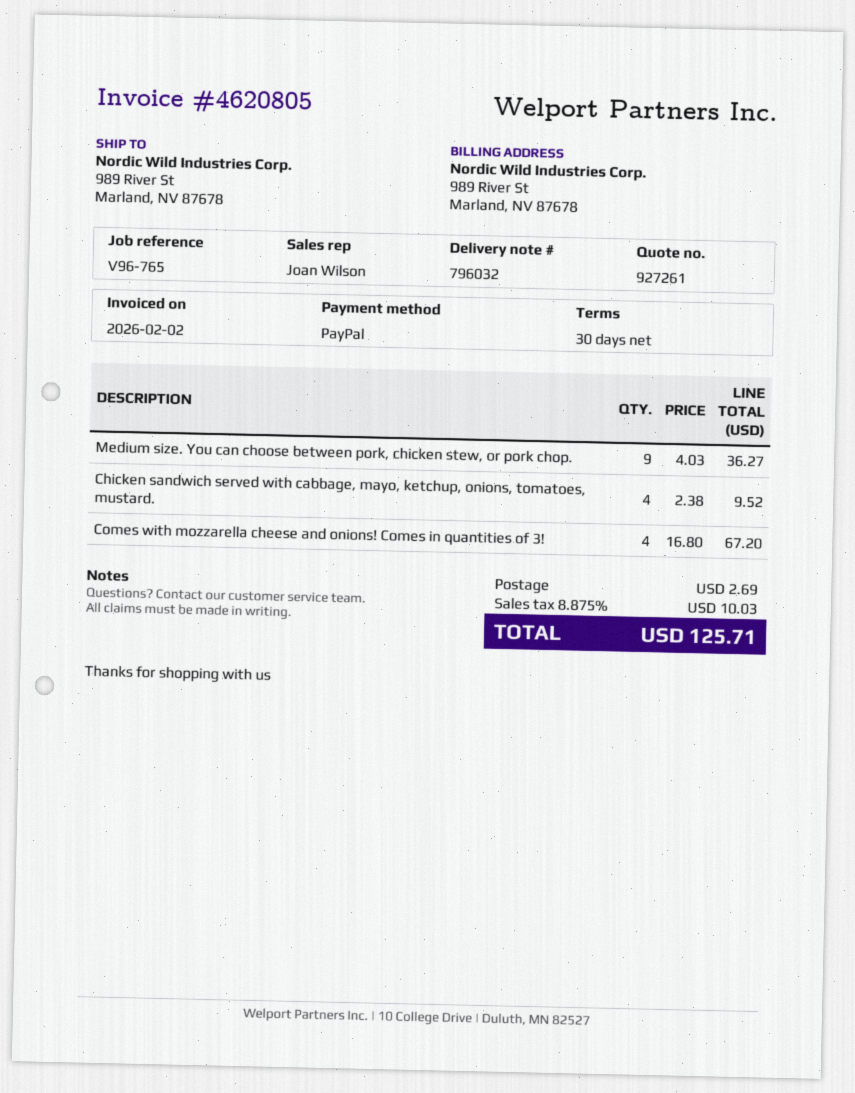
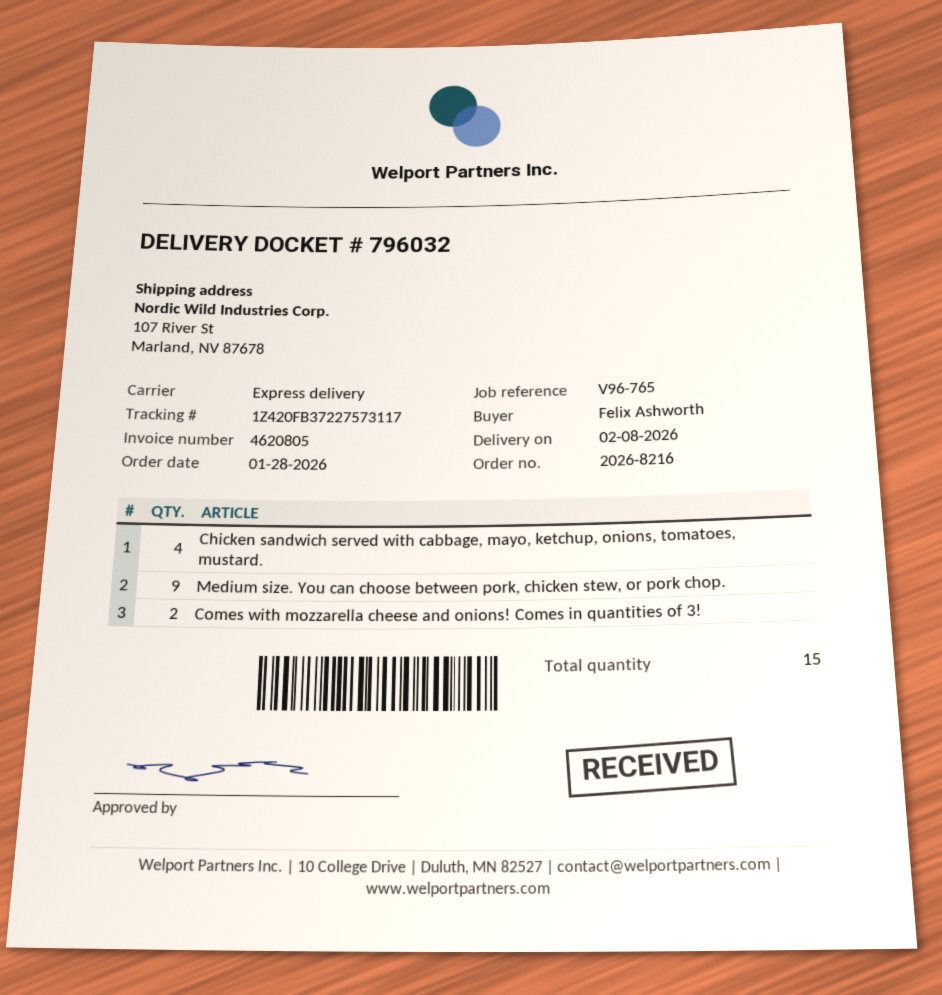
ship to: 989 River St, Marland, NV 87678 -> 107 River St, Marland, NV 87678
Comes with mozzarella cheese and onions! Comes in quantities of 3!: 4 -> 2

